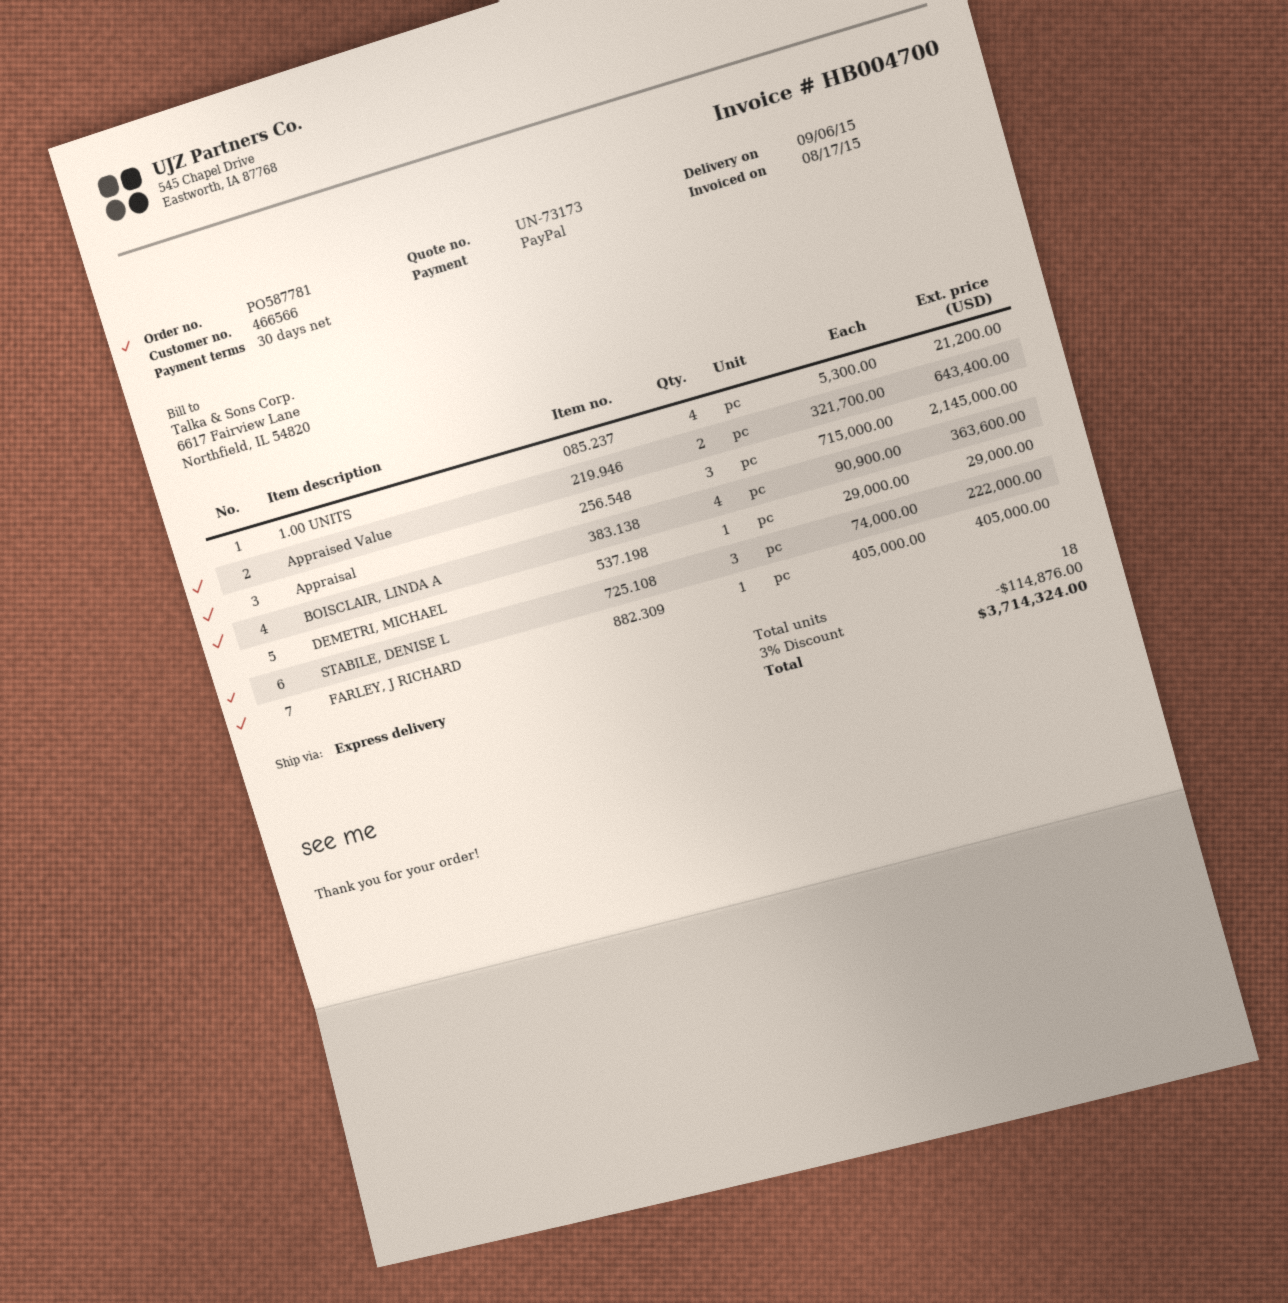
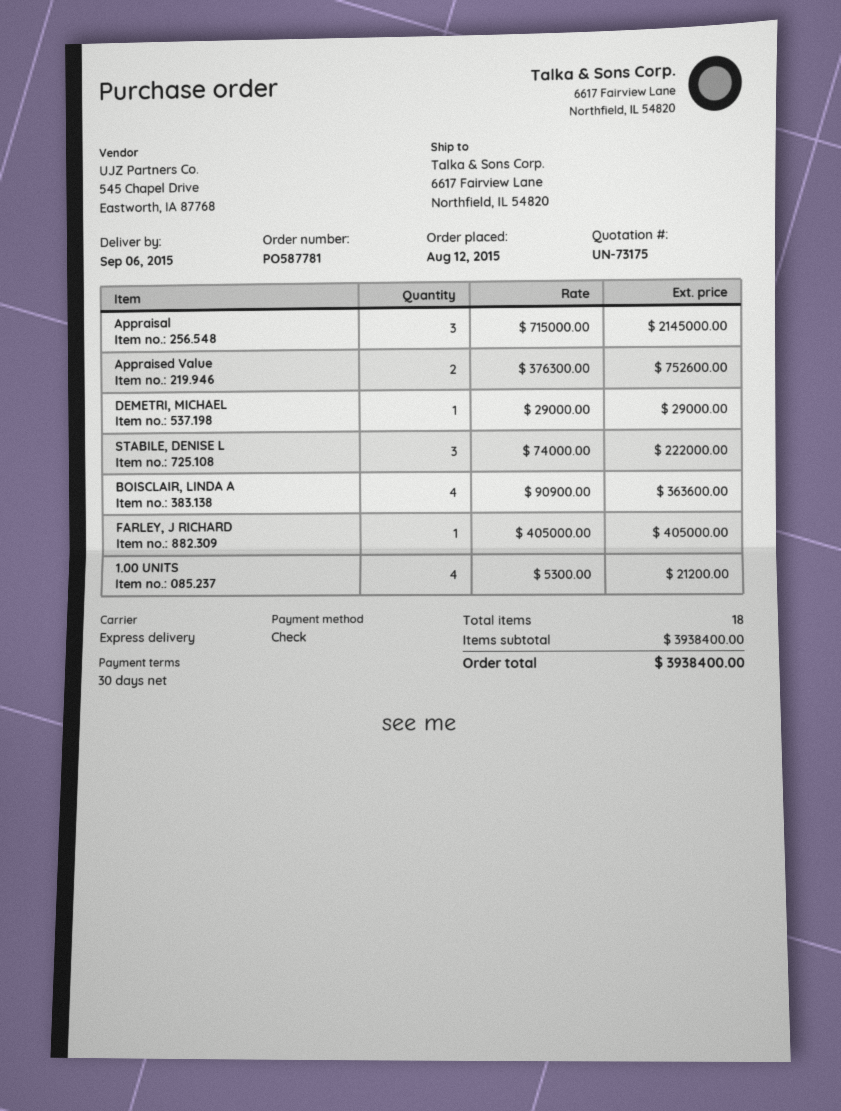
quote number: UN-73173 -> UN-73175
payment method: PayPal -> cheque
Appraised Value: 2 x 321700.00 = 643400.00 -> 2 x 376300.00 = 752600.00
discount: 3% = 114876.00 -> none
total: 3714324.00 -> 3938400.00

